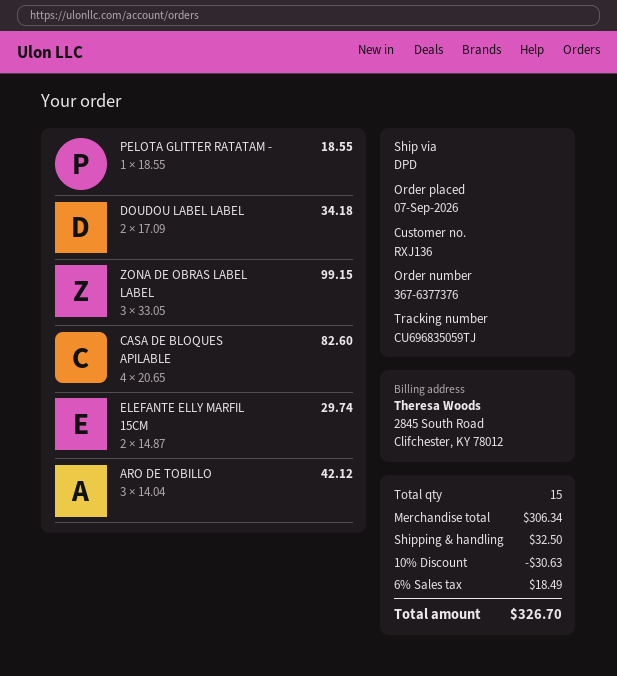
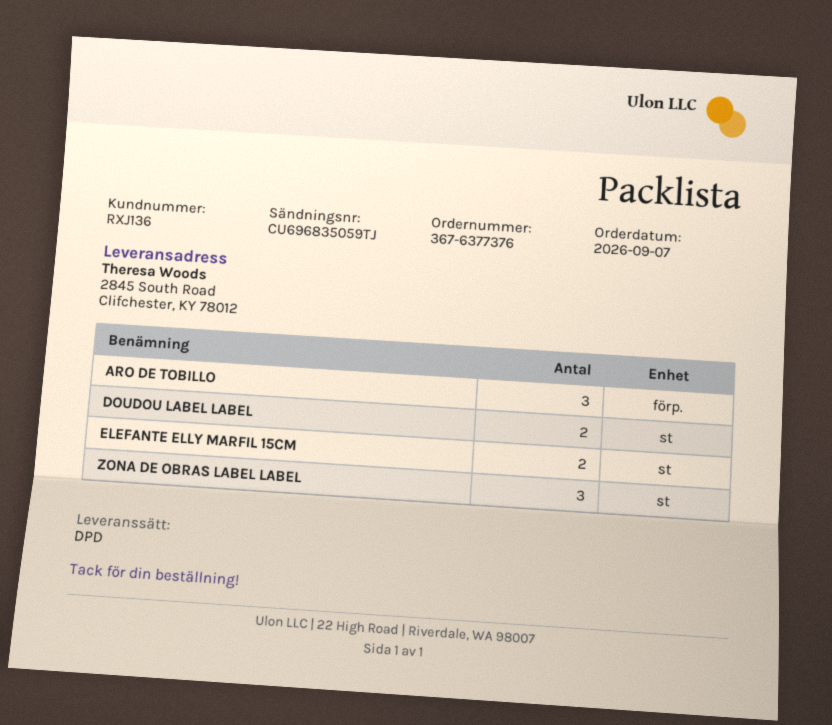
PELOTA GLITTER RATATAM -: 1 -> none
CASA DE BLOQUES APILABLE: 4 -> none

